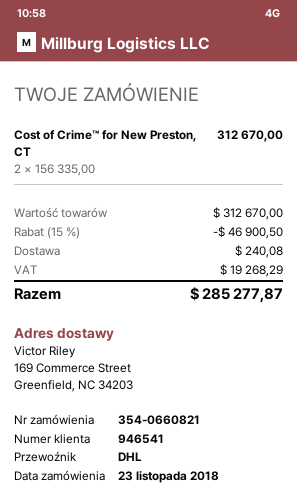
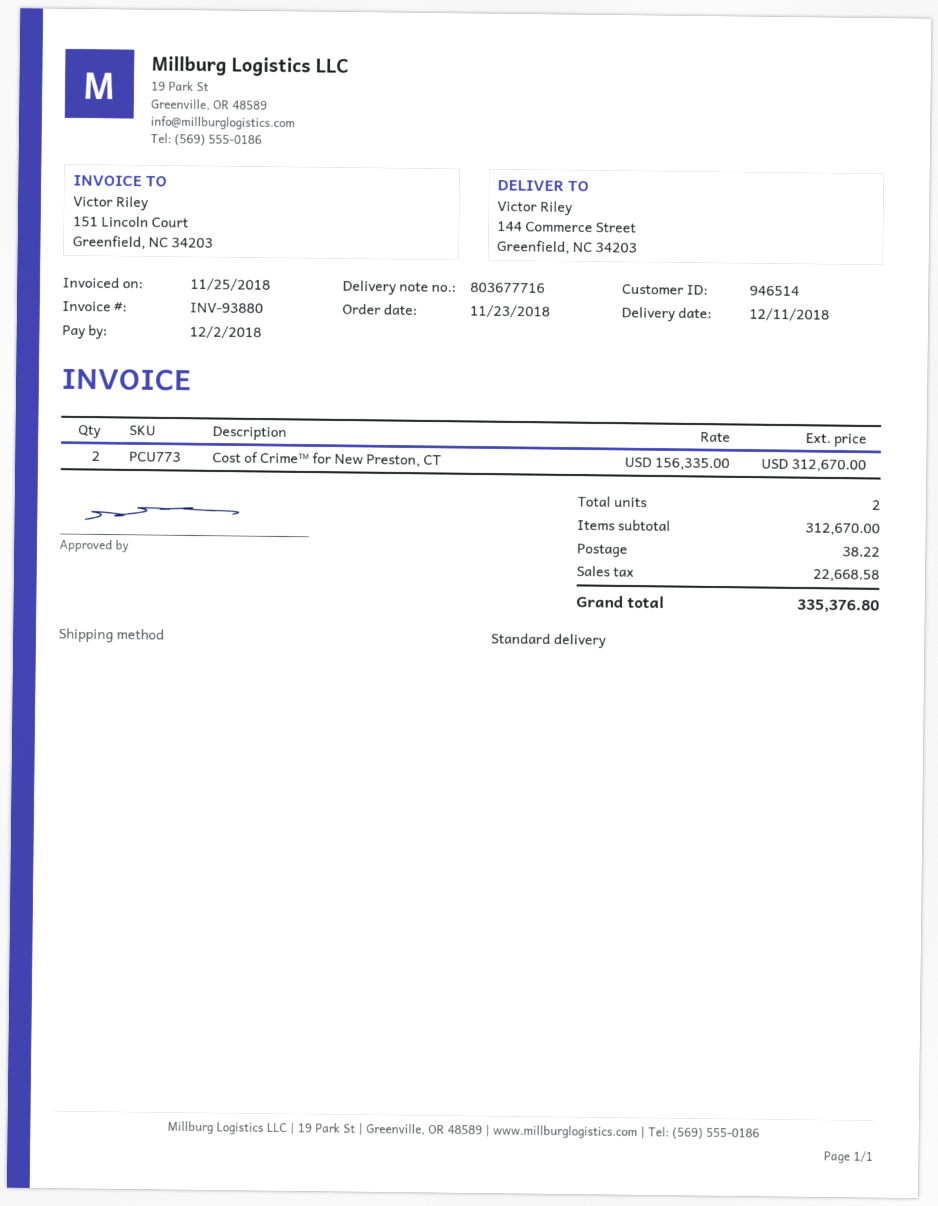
customer number: 946541 -> 946514
shipping method: DHL -> standard
ship to: 169 Commerce Street, Greenfield, NC 34203 -> 144 Commerce Street, Greenfield, NC 34203
discount: 15% = 46900.50 -> none
shipping: 240.08 -> 38.22
tax: 19268.29 -> 22668.58
total: 285277.87 -> 335376.80

